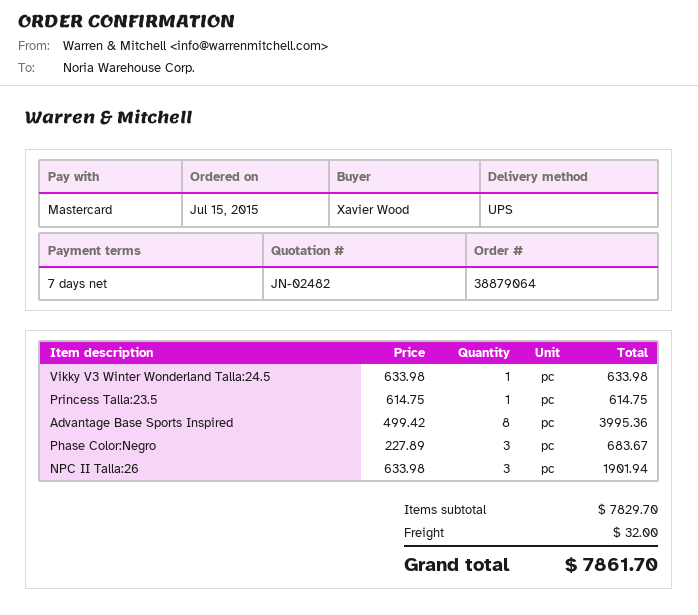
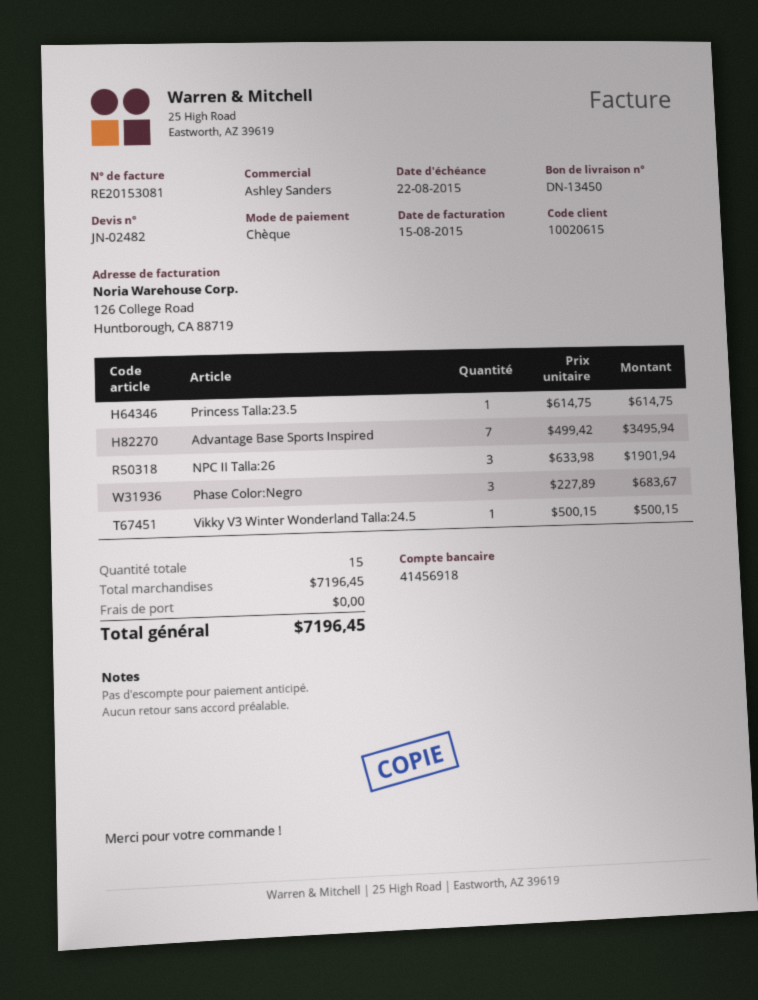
payment method: Mastercard -> cheque
Vikky V3 Winter Wonderland Talla:24.5: 1 x 633.98 = 633.98 -> 1 x 500.15 = 500.15
Advantage Base Sports Inspired: 8 x 499.42 = 3995.36 -> 7 x 499.42 = 3495.94
subtotal: 7829.70 -> 7196.45
shipping: 32.00 -> 0.00
total: 7861.70 -> 7196.45

